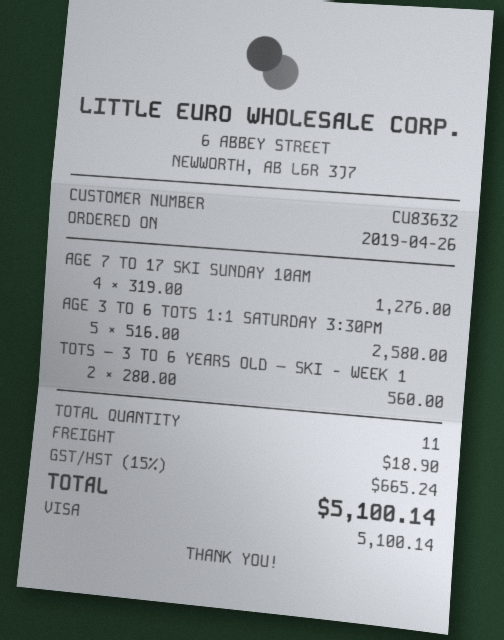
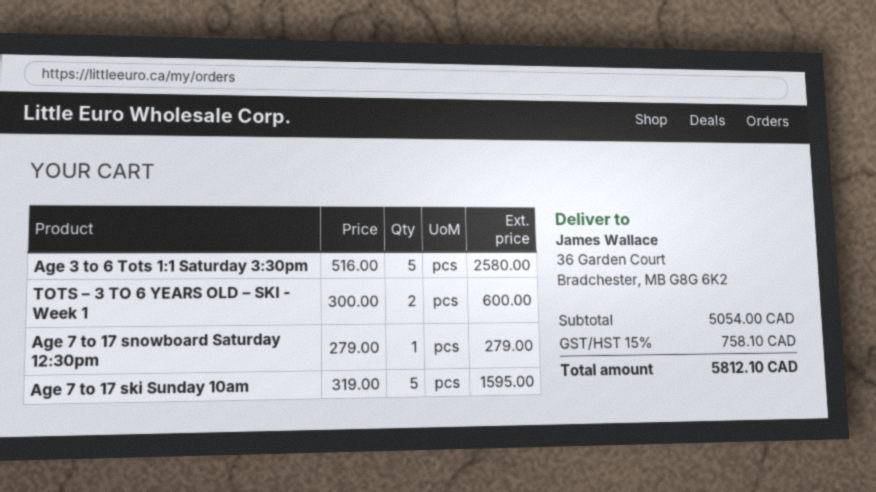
AGE 7 TO 17 SKI SUNDAY 10AM: 4 x 319.00 = 1276.00 -> 5 x 319.00 = 1595.00
TOTS – 3 TO 6 YEARS OLD – SKI - WEEK 1: 2 x 280.00 = 560.00 -> 2 x 300.00 = 600.00
Age 7 to 17 snowboard Saturday 12:30pm: none -> 1 x 279.00 = 279.00
shipping: 18.90 -> none
tax: 15% = 665.24 -> 15% = 758.10
total: 5100.14 -> 5812.10

